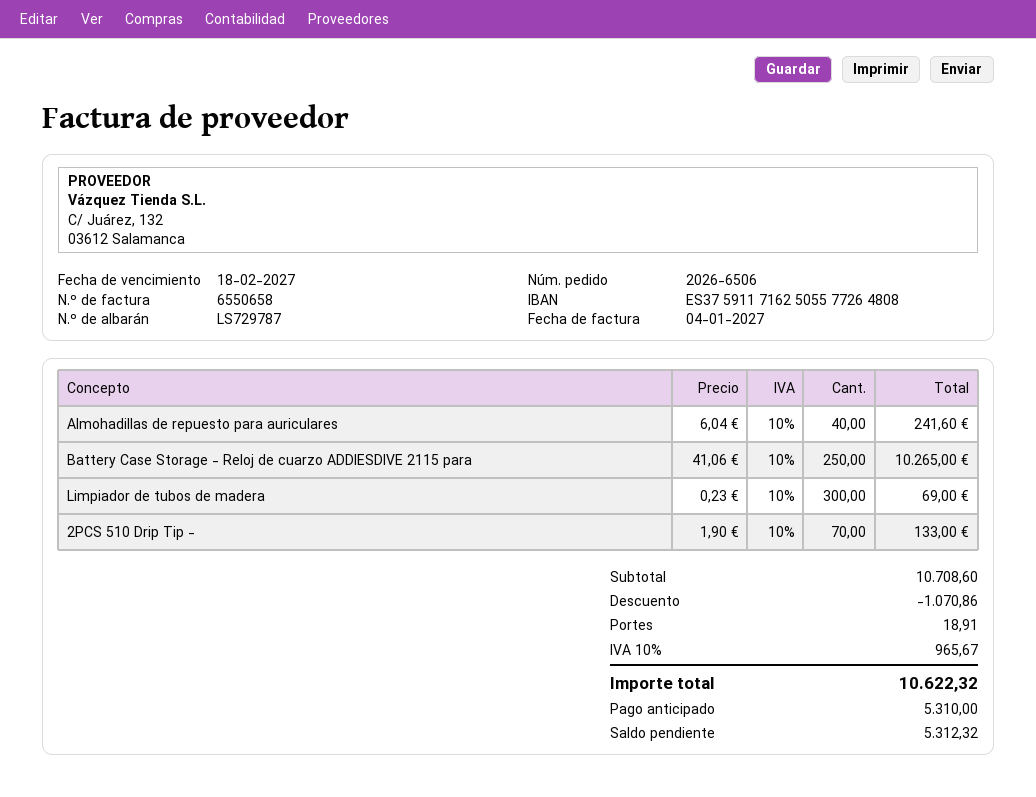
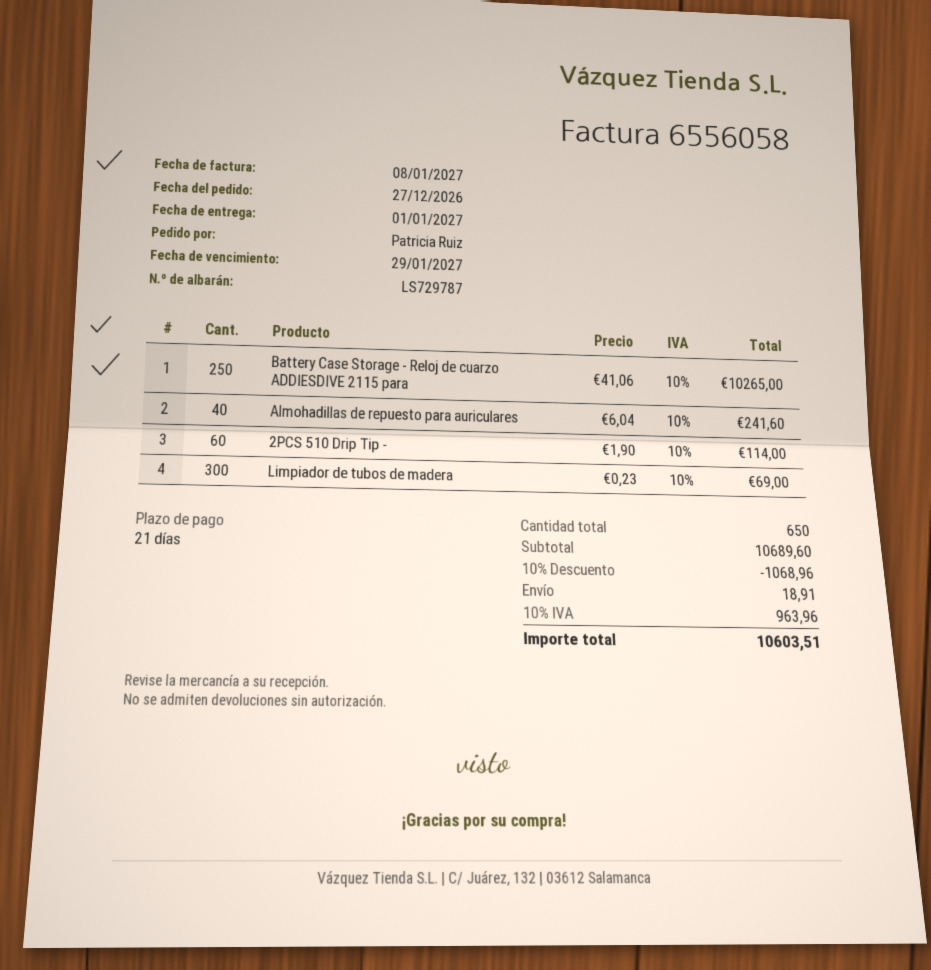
invoice number: 6550658 -> 6556058
invoice date: 2027-01-04 -> 2027-01-08
due date: 2027-02-18 -> 2027-01-29
2PCS 510 Drip Tip -: 70 x 1.90 = 133.00 -> 60 x 1.90 = 114.00
subtotal: 10708.60 -> 10689.60
discount: 1070.86 -> 1068.96
tax: 10% = 965.67 -> 10% = 963.96
total: 10622.32 -> 10603.51

